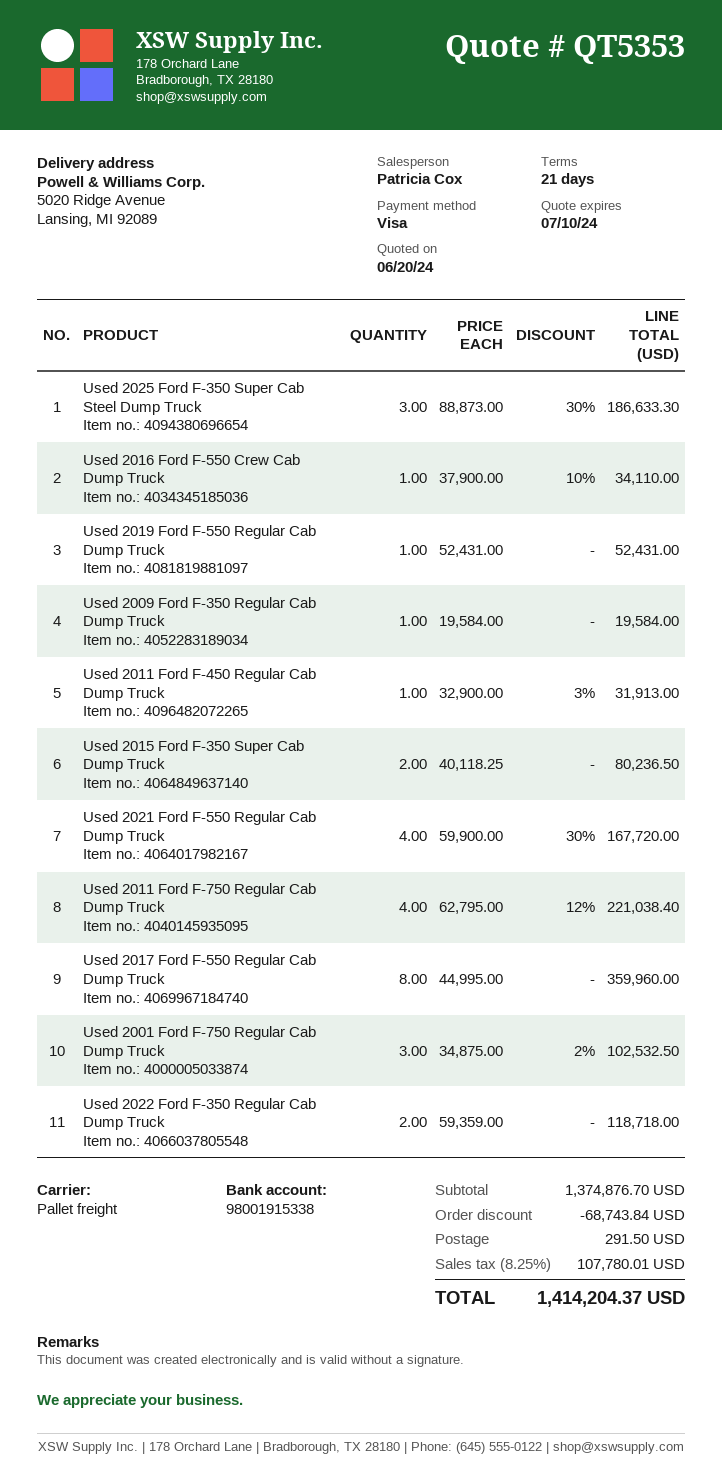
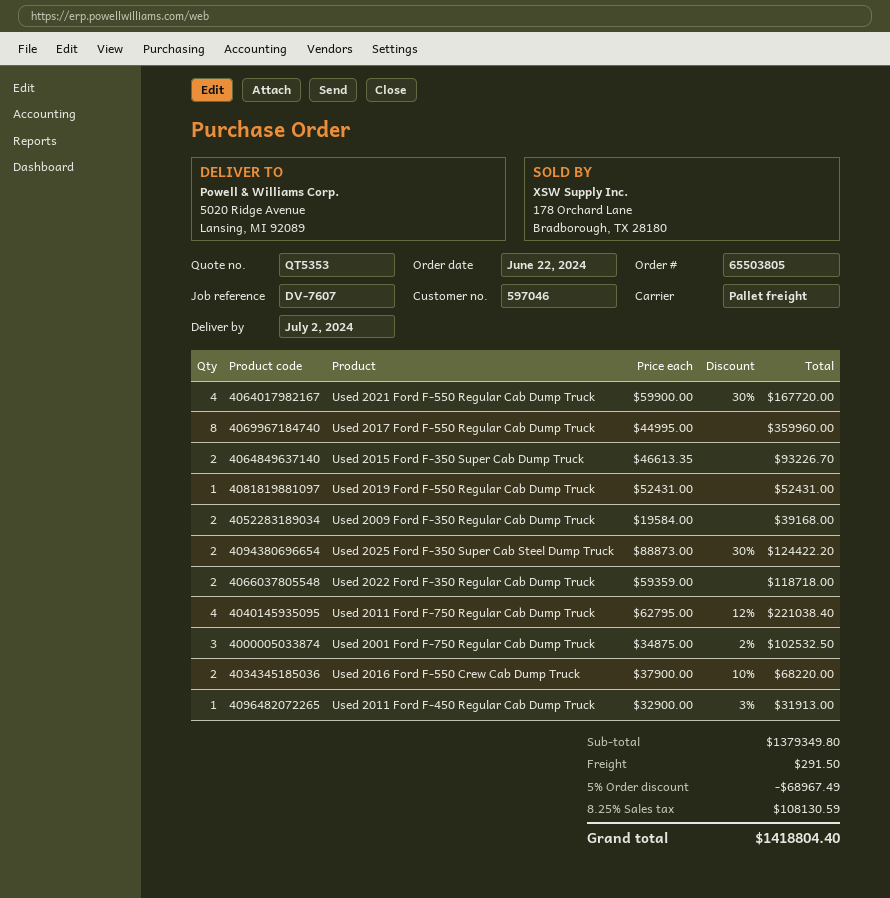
Used 2025 Ford F-350 Super Cab Steel Dump Truck: 3 x 88873.00 - 30% = 186633.30 -> 2 x 88873.00 - 30% = 124422.20
Used 2016 Ford F-550 Crew Cab Dump Truck: 1 x 37900.00 - 10% = 34110.00 -> 2 x 37900.00 - 10% = 68220.00
Used 2009 Ford F-350 Regular Cab Dump Truck: 1 x 19584.00 = 19584.00 -> 2 x 19584.00 = 39168.00
Used 2015 Ford F-350 Super Cab Dump Truck: 2 x 40118.25 = 80236.50 -> 2 x 46613.35 = 93226.70
subtotal: 1374876.70 -> 1379349.80
discount: 68743.84 -> 68967.49
tax: 8.25% = 107780.01 -> 8.25% = 108130.59
total: 1414204.37 -> 1418804.40

